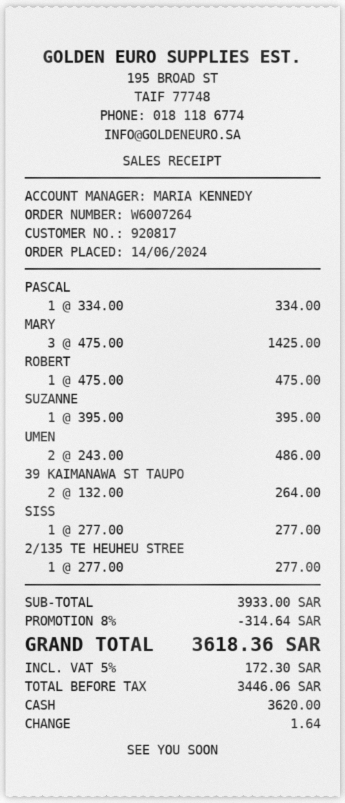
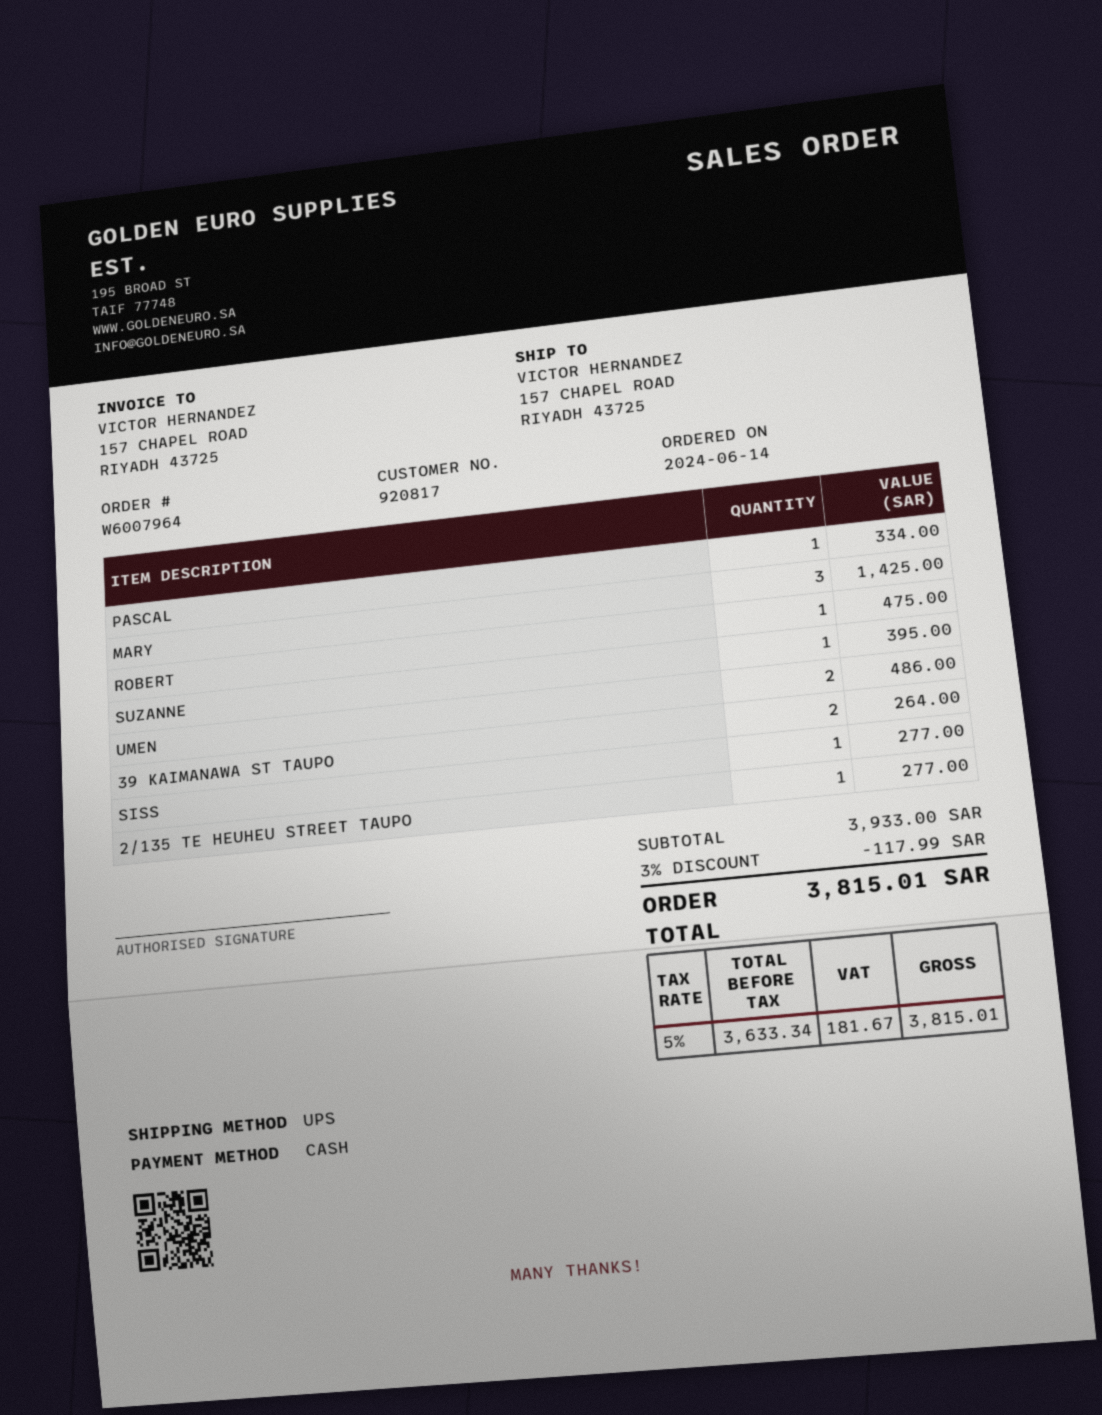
order number: W6007264 -> W6007964
discount: 8% = 314.64 -> 3% = 117.99
net: 3446.06 -> 3633.34
tax: 5% = 172.30 -> 5% = 181.67
total: 3618.36 -> 3815.01

